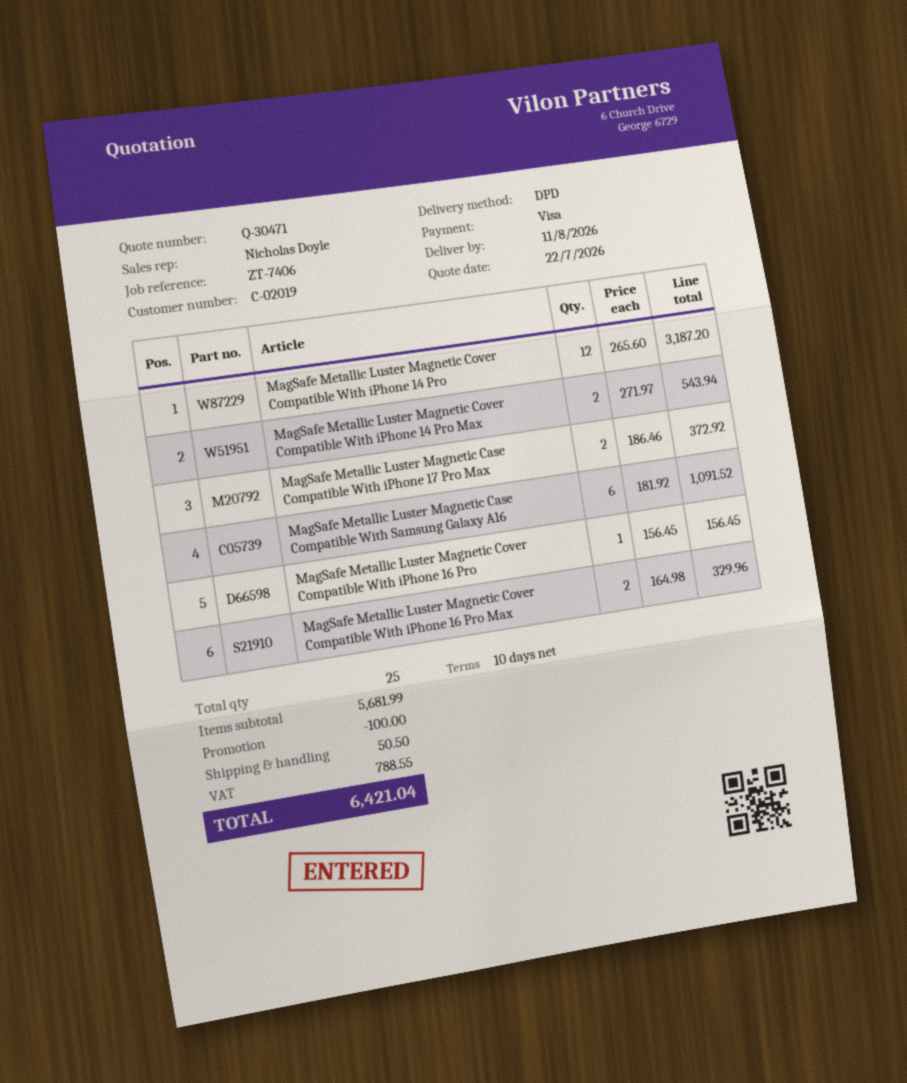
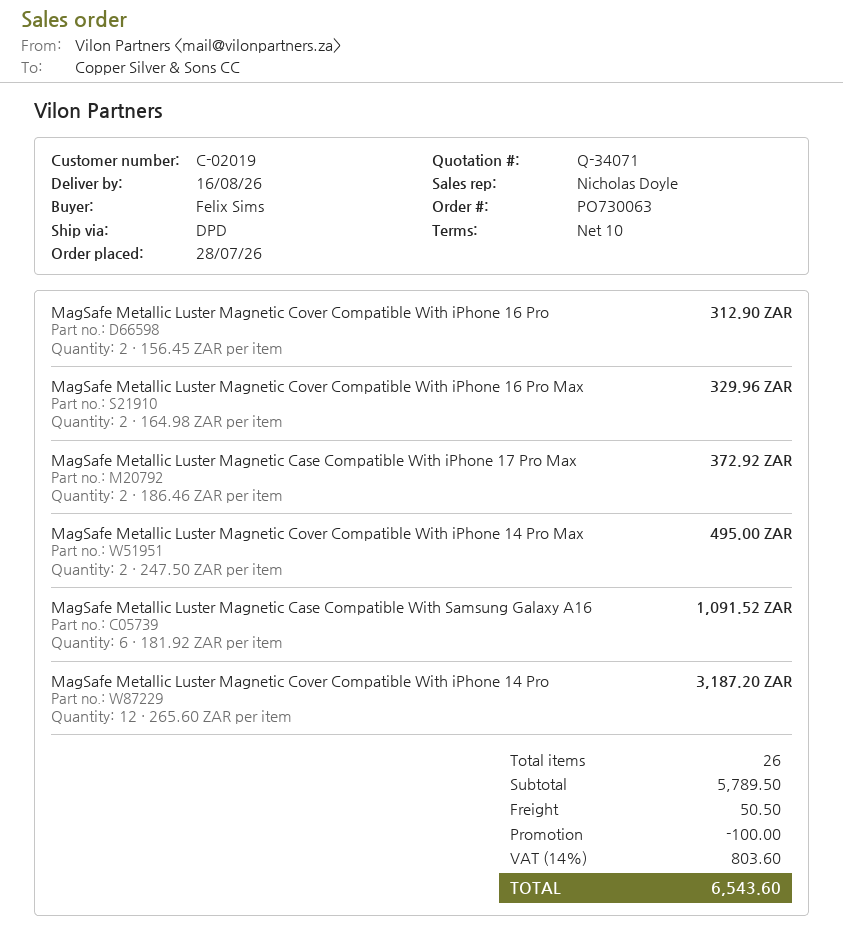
quote number: Q-30471 -> Q-34071
delivery date: 2026-08-11 -> 2026-08-16
MagSafe Metallic Luster Magnetic Cover Compatible With iPhone 14 Pro Max: 2 x 271.97 = 543.94 -> 2 x 247.50 = 495.00
MagSafe Metallic Luster Magnetic Cover Compatible With iPhone 16 Pro: 1 x 156.45 = 156.45 -> 2 x 156.45 = 312.90
total quantity: 25 -> 26
subtotal: 5681.99 -> 5789.50
tax: 788.55 -> 803.60
total: 6421.04 -> 6543.60

